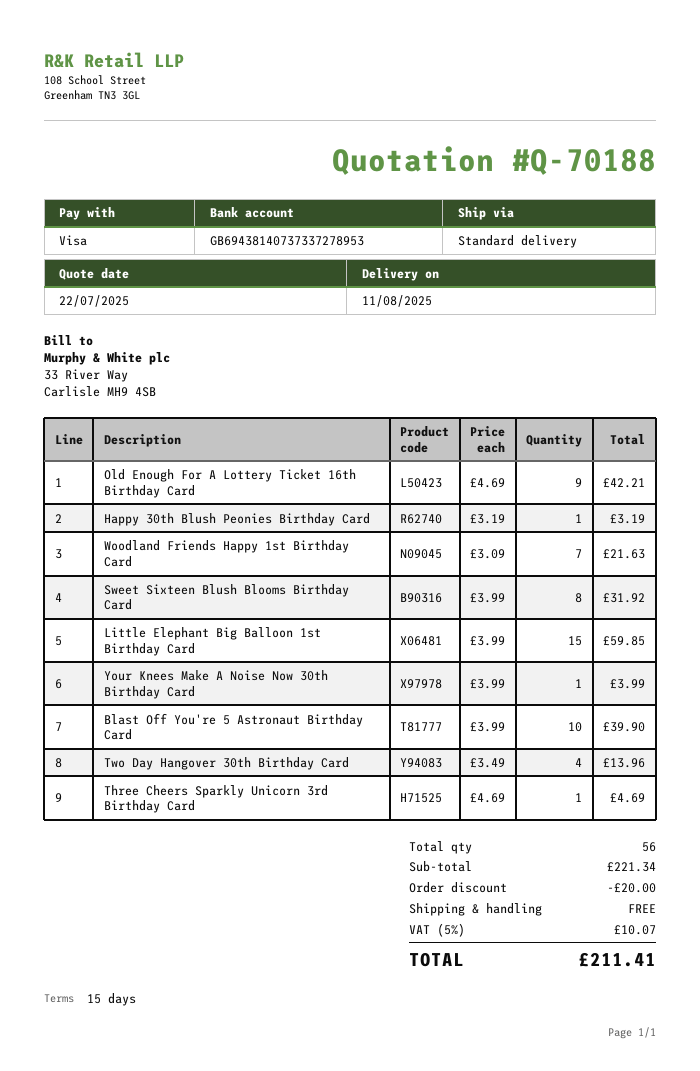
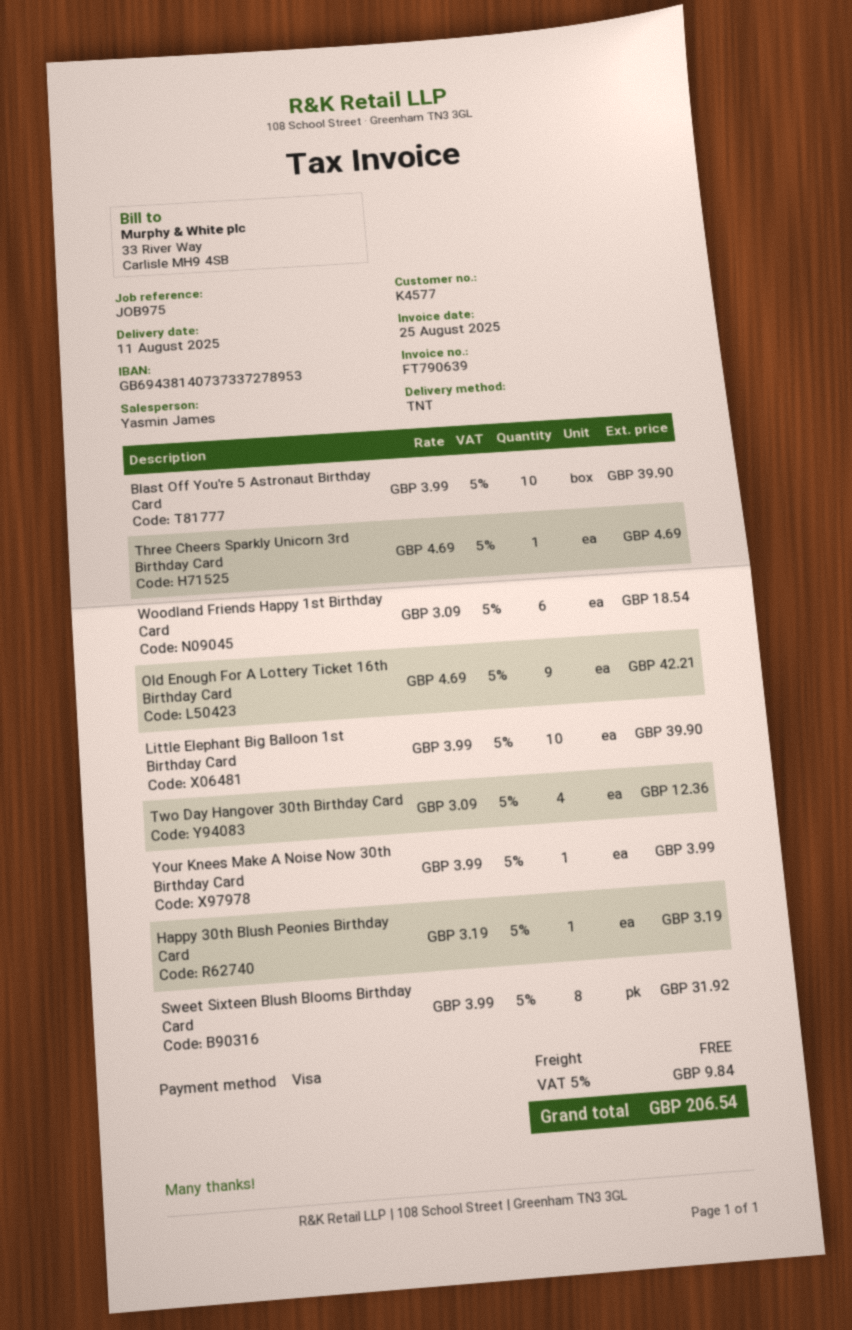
shipping method: standard -> TNT
Woodland Friends Happy 1st Birthday Card: 7 x 3.09 = 21.63 -> 6 x 3.09 = 18.54
Little Elephant Big Balloon 1st Birthday Card: 15 x 3.99 = 59.85 -> 10 x 3.99 = 39.90
Two Day Hangover 30th Birthday Card: 4 x 3.49 = 13.96 -> 4 x 3.09 = 12.36
discount: 20.00 -> none
tax: 5% = 10.07 -> 5% = 9.84
total: 211.41 -> 206.54

